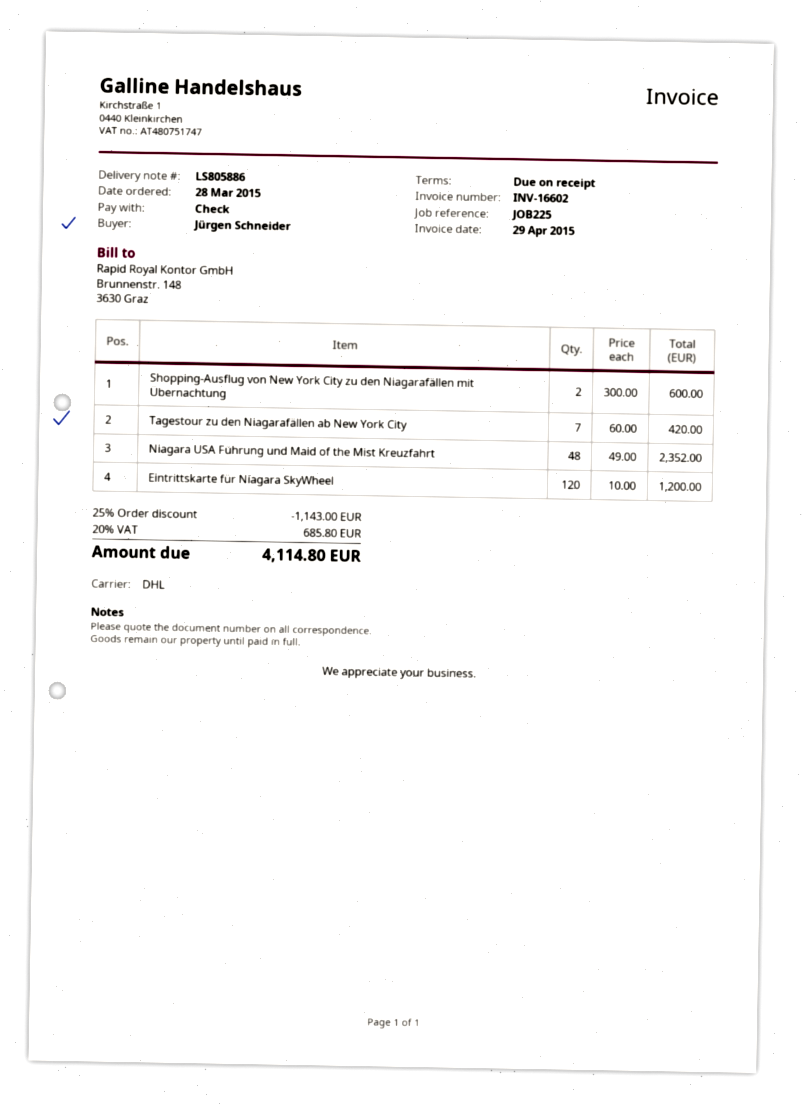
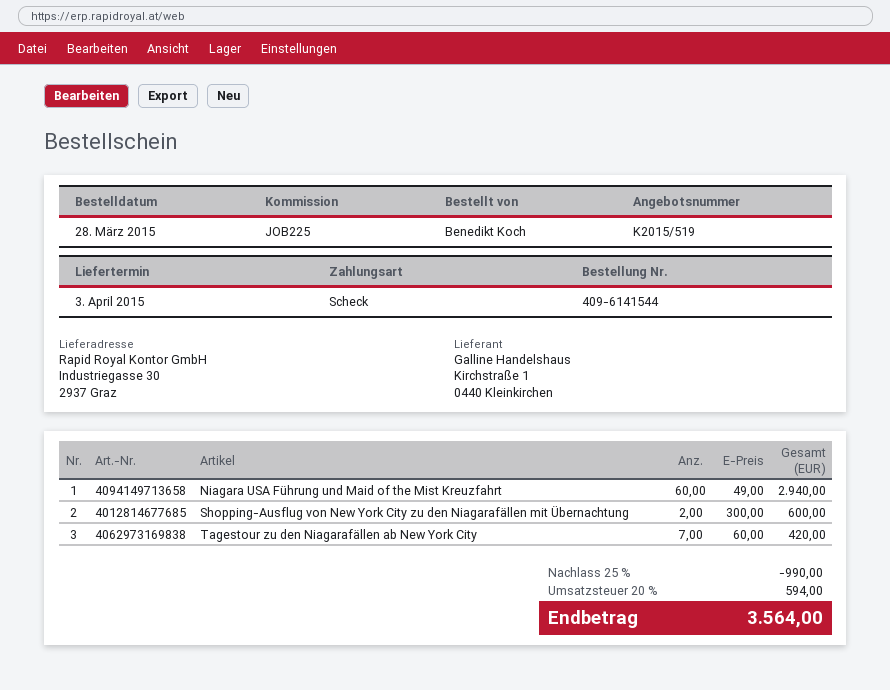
ordered by: Jürgen Schneider -> Benedikt Koch
Niagara USA Führung und Maid of the Mist Kreuzfahrt: 48 x 49.00 = 2352.00 -> 60 x 49.00 = 2940.00
Eintrittskarte für Niagara SkyWheel: 120 x 10.00 = 1200.00 -> none
discount: 25% = 1143.00 -> 25% = 990.00
tax: 20% = 685.80 -> 20% = 594.00
total: 4114.80 -> 3564.00

